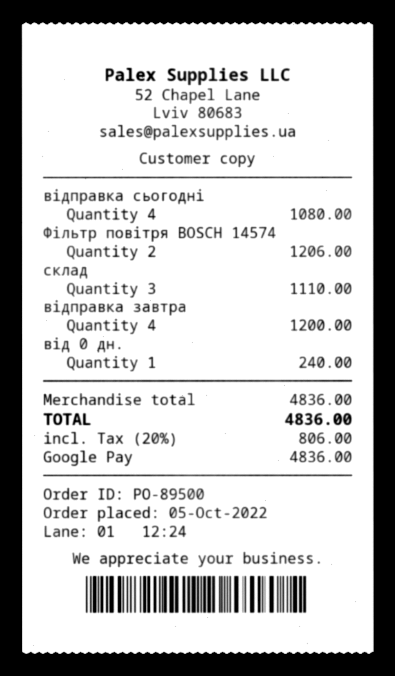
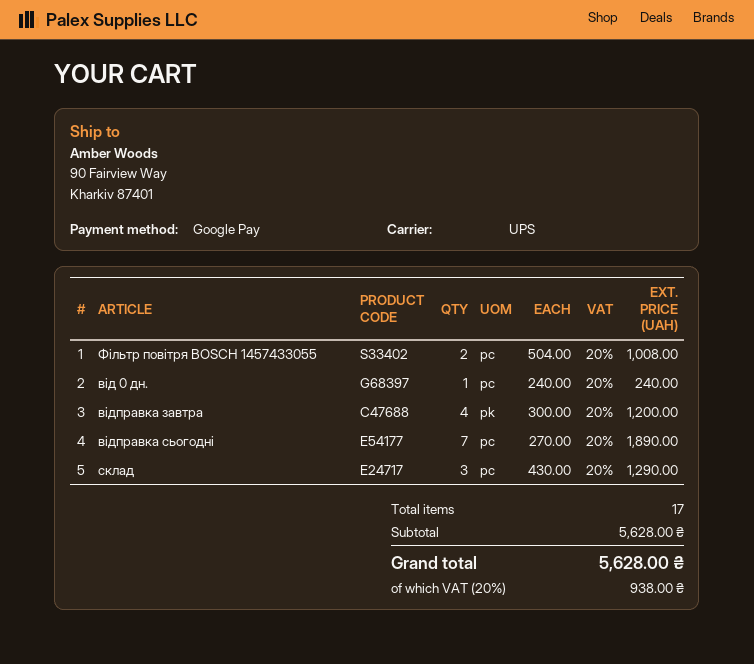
відправка сьогодні: 4 for 1080.00 -> 7 for 1890.00
Фільтр повітря BOSCH 14574: 2 for 1206.00 -> 2 for 1008.00
склад: 3 for 1110.00 -> 3 for 1290.00
subtotal: 4836.00 -> 5628.00
tax: 20% = 806.00 -> 20% = 938.00
total: 4836.00 -> 5628.00

